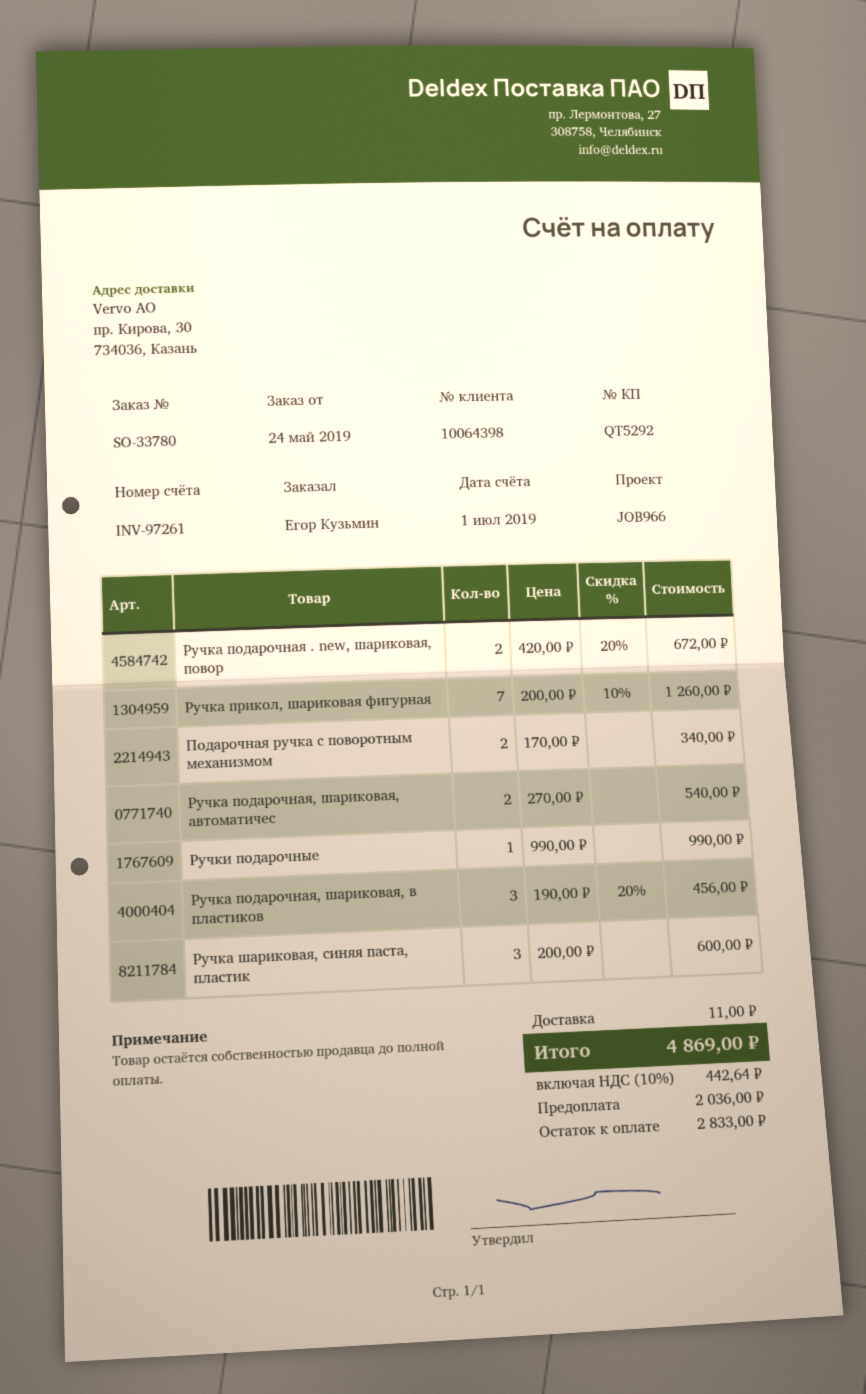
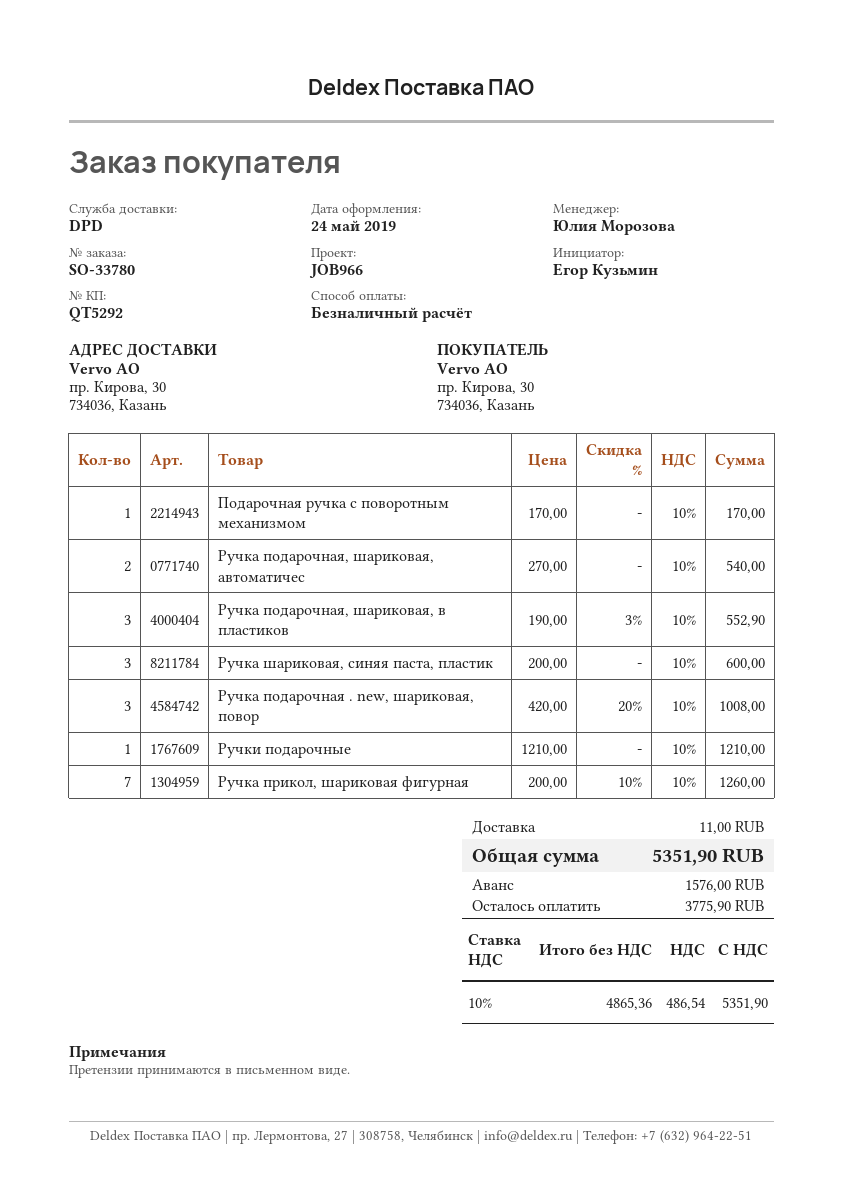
Ручка подарочная . new, шариковая, повор: 2 x 420.00 - 20% = 672.00 -> 3 x 420.00 - 20% = 1008.00
Подарочная ручка с поворотным механизмом: 2 x 170.00 = 340.00 -> 1 x 170.00 = 170.00
Ручки подарочные: 1 x 990.00 = 990.00 -> 1 x 1210.00 = 1210.00
Ручка подарочная, шариковая, в пластиков: 3 x 190.00 - 20% = 456.00 -> 3 x 190.00 - 3% = 552.90
tax: 10% = 442.64 -> 10% = 486.54
total: 4869.00 -> 5351.90
deposit: 2036.00 -> 1576.00
balance: 2833.00 -> 3775.90

